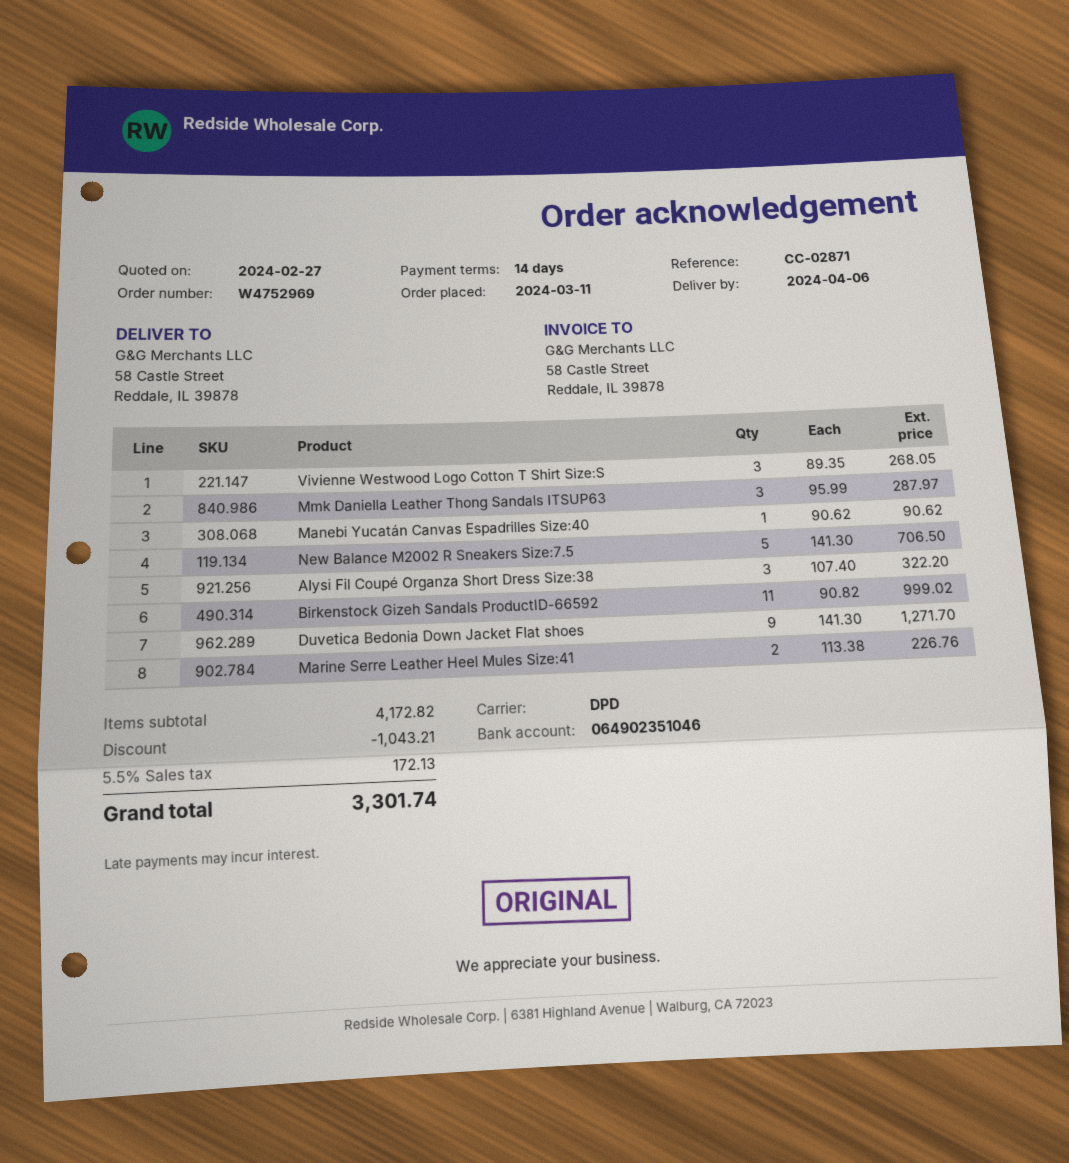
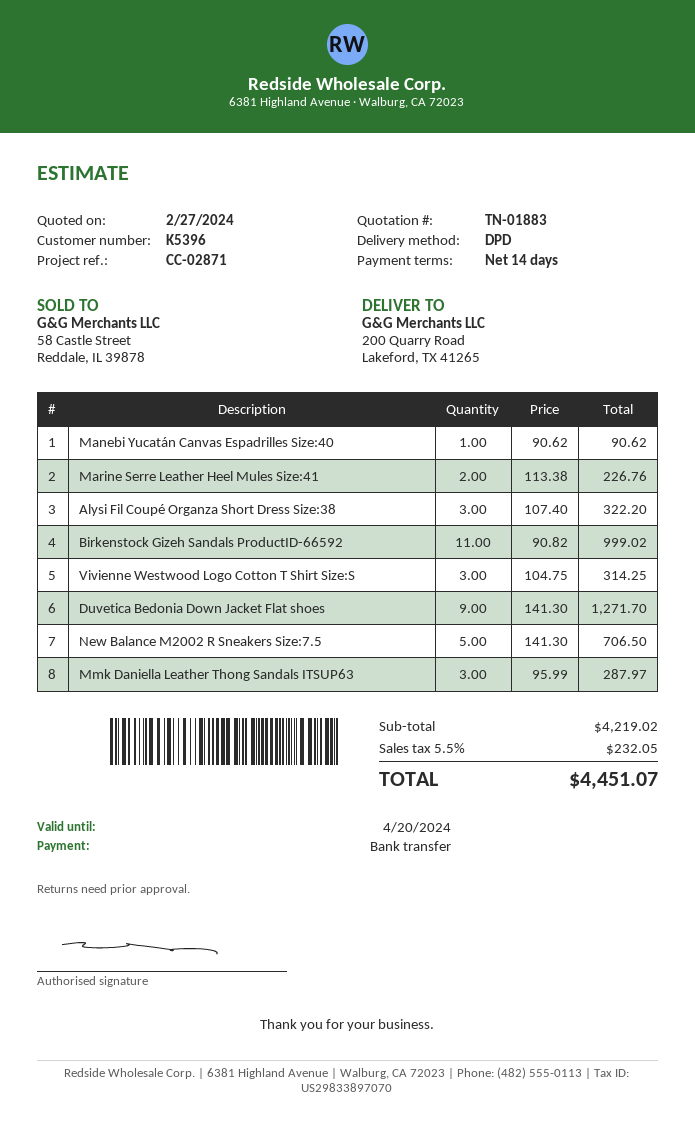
ship to: 58 Castle Street, Reddale, IL 39878 -> 200 Quarry Road, Lakeford, TX 41265
Vivienne Westwood Logo Cotton T Shirt Size:S: 3 x 89.35 = 268.05 -> 3 x 104.75 = 314.25
subtotal: 4172.82 -> 4219.02
discount: 1043.21 -> none
tax: 5.5% = 172.13 -> 5.5% = 232.05
total: 3301.74 -> 4451.07

